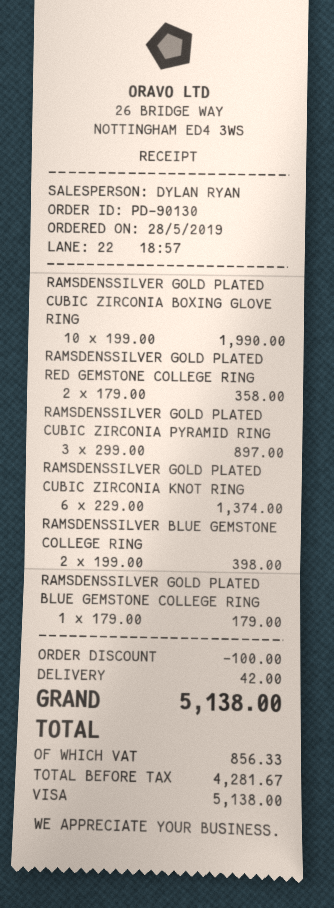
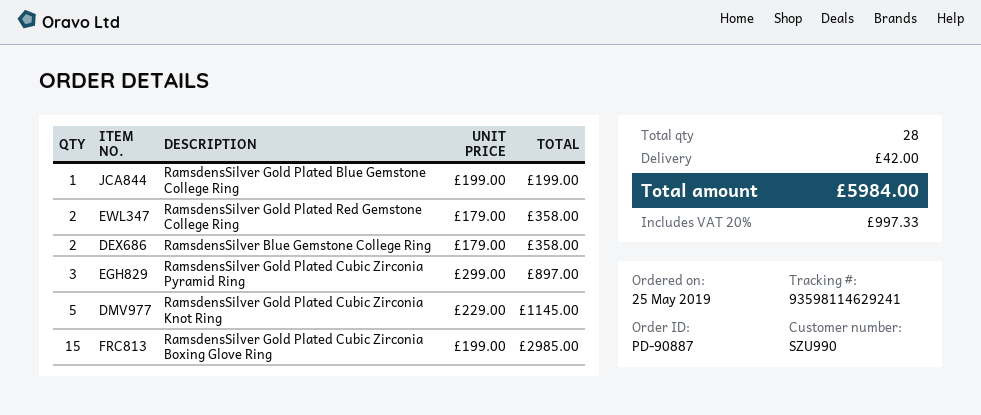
order number: PD-90130 -> PD-90887
order date: 2019-05-28 -> 2019-05-25
RAMSDENSSILVER GOLD PLATED CUBIC ZIRCONIA BOXING GLOVE RING: 10 x 199.00 = 1990.00 -> 15 x 199.00 = 2985.00
RAMSDENSSILVER GOLD PLATED CUBIC ZIRCONIA KNOT RING: 6 x 229.00 = 1374.00 -> 5 x 229.00 = 1145.00
RAMSDENSSILVER BLUE GEMSTONE COLLEGE RING: 2 x 199.00 = 398.00 -> 2 x 179.00 = 358.00
RAMSDENSSILVER GOLD PLATED BLUE GEMSTONE COLLEGE RING: 1 x 179.00 = 179.00 -> 1 x 199.00 = 199.00
discount: 100.00 -> none
tax: 856.33 -> 997.33
total: 5138.00 -> 5984.00

